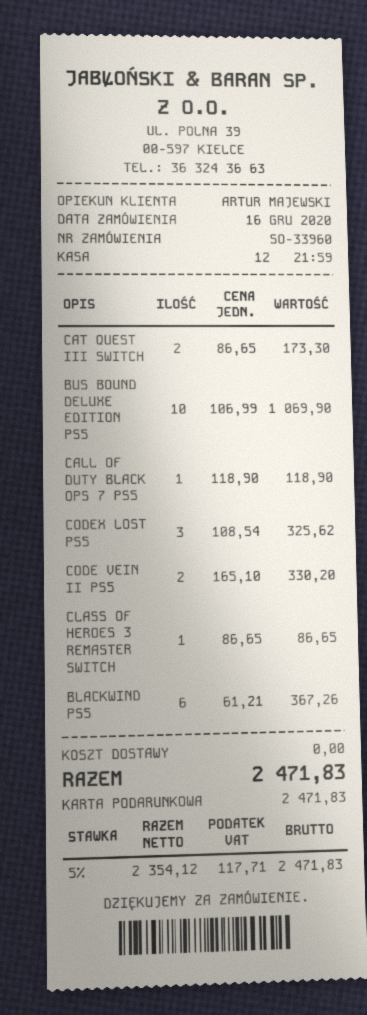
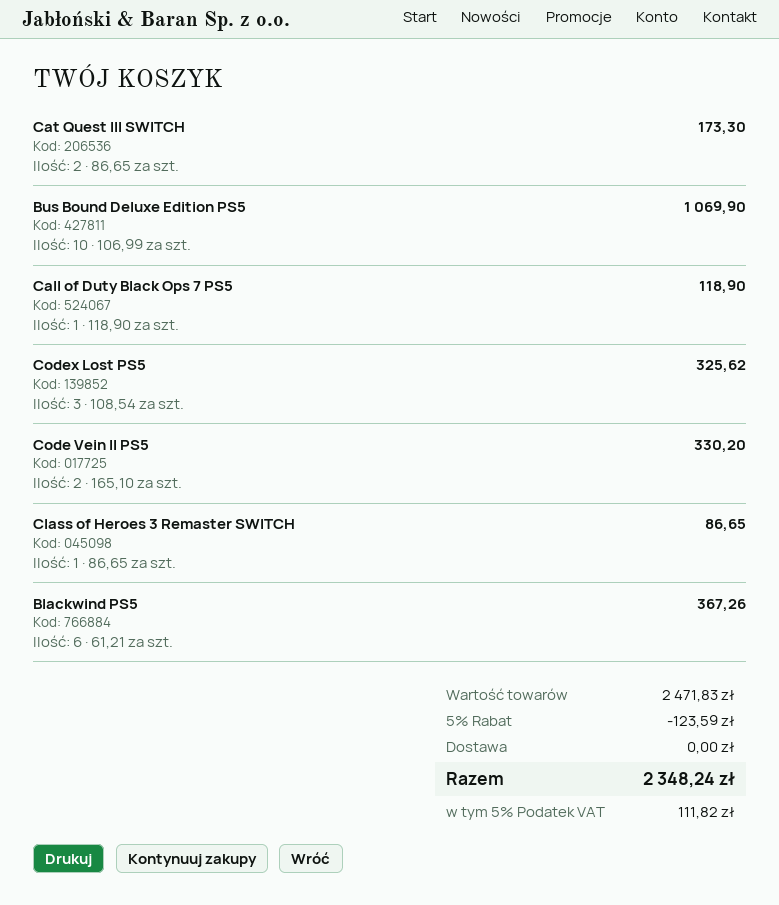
discount: none -> 5% = 123.59
tax: 5% = 117.71 -> 5% = 111.82
total: 2471.83 -> 2348.24

